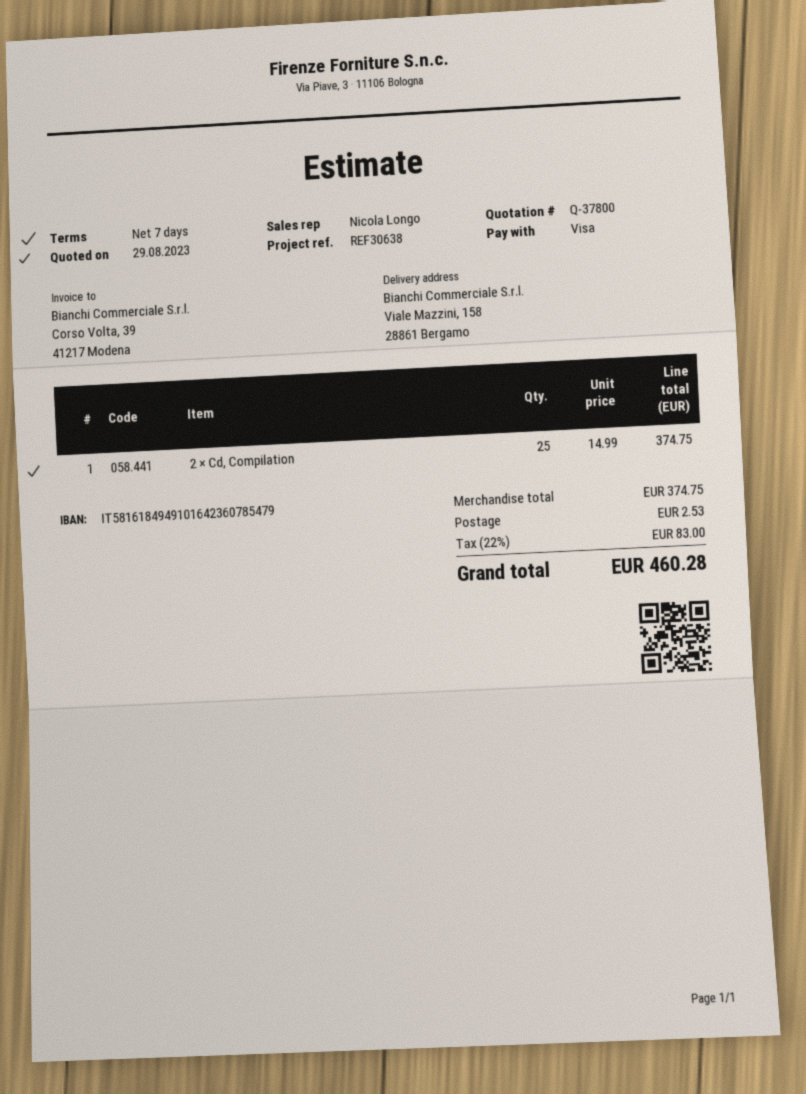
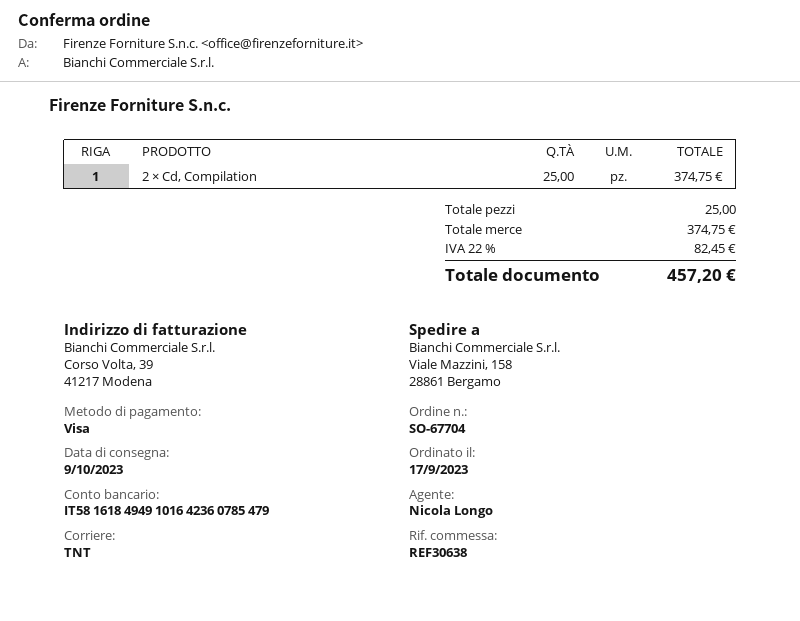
shipping: 2.53 -> none
tax: 22% = 83.00 -> 22% = 82.45
total: 460.28 -> 457.20

